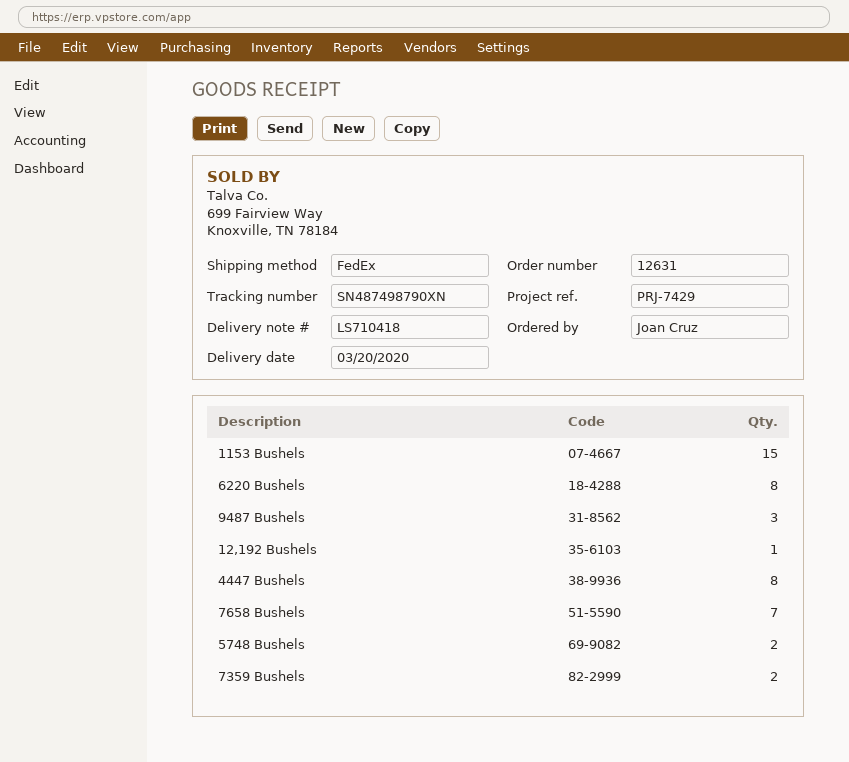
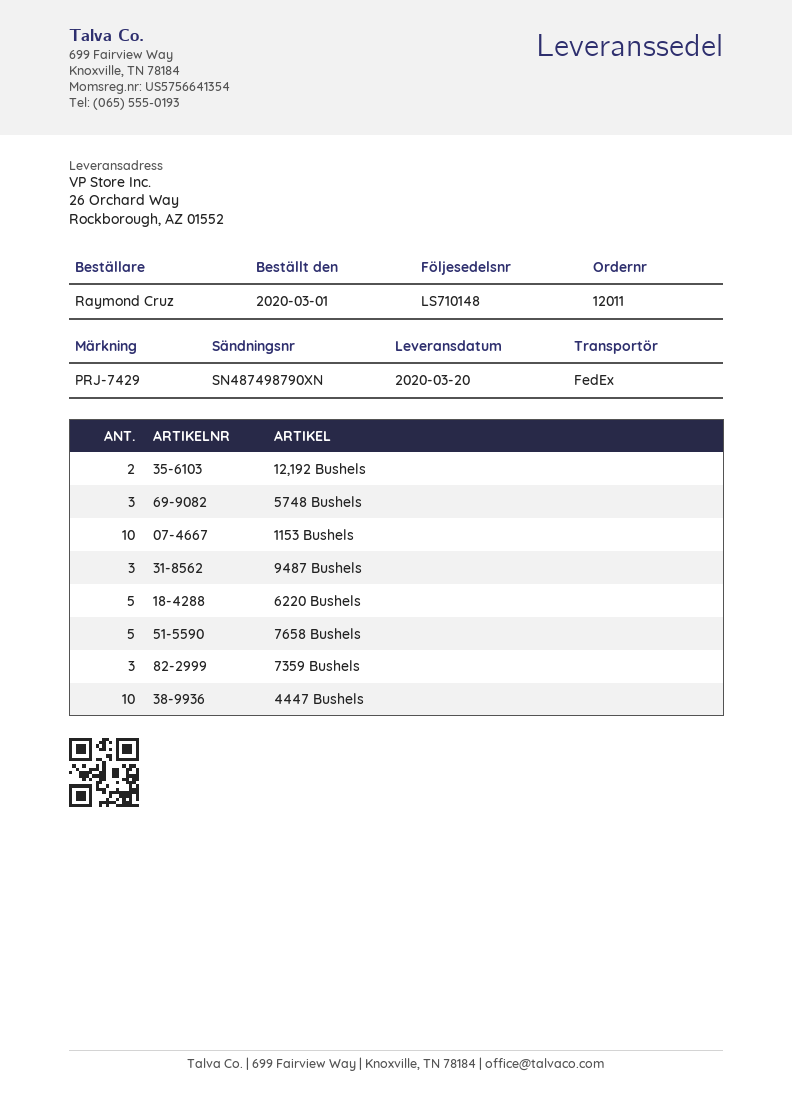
order number: 12631 -> 12011
delivery note number: LS710418 -> LS710148
ordered by: Joan Cruz -> Raymond Cruz
1153 Bushels: 15 -> 10
6220 Bushels: 8 -> 5
12,192 Bushels: 1 -> 2
4447 Bushels: 8 -> 10
7658 Bushels: 7 -> 5
5748 Bushels: 2 -> 3
7359 Bushels: 2 -> 3

